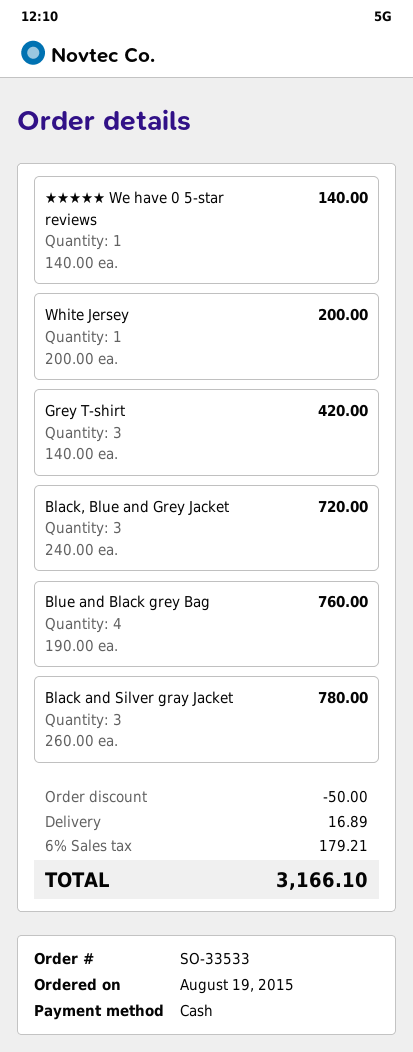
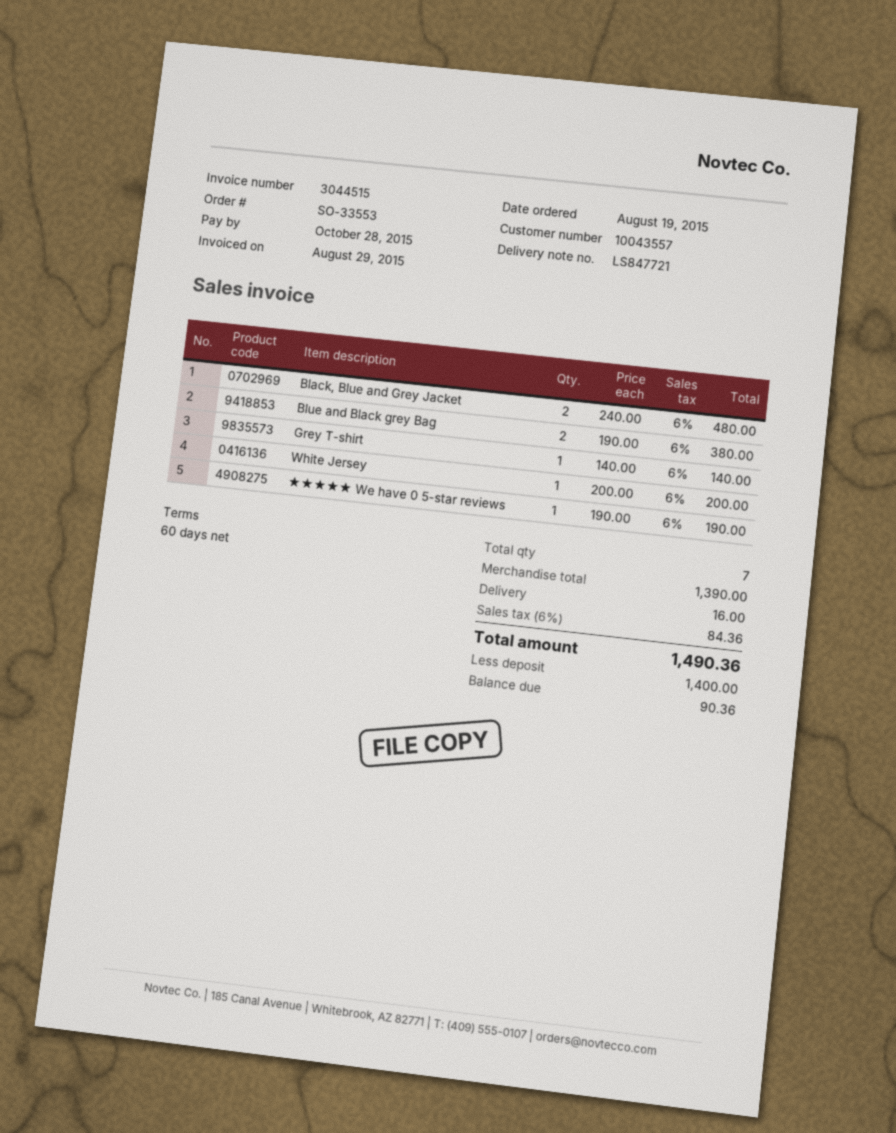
order number: SO-33533 -> SO-33553
★★★★★ We have 0 5-star reviews: 1 x 140.00 = 140.00 -> 1 x 190.00 = 190.00
Grey T-shirt: 3 x 140.00 = 420.00 -> 1 x 140.00 = 140.00
Black, Blue and Grey Jacket: 3 x 240.00 = 720.00 -> 2 x 240.00 = 480.00
Blue and Black grey Bag: 4 x 190.00 = 760.00 -> 2 x 190.00 = 380.00
Black and Silver gray Jacket: 3 x 260.00 = 780.00 -> none
discount: 50.00 -> none
shipping: 16.89 -> 16.00
tax: 6% = 179.21 -> 6% = 84.36
total: 3166.10 -> 1490.36

